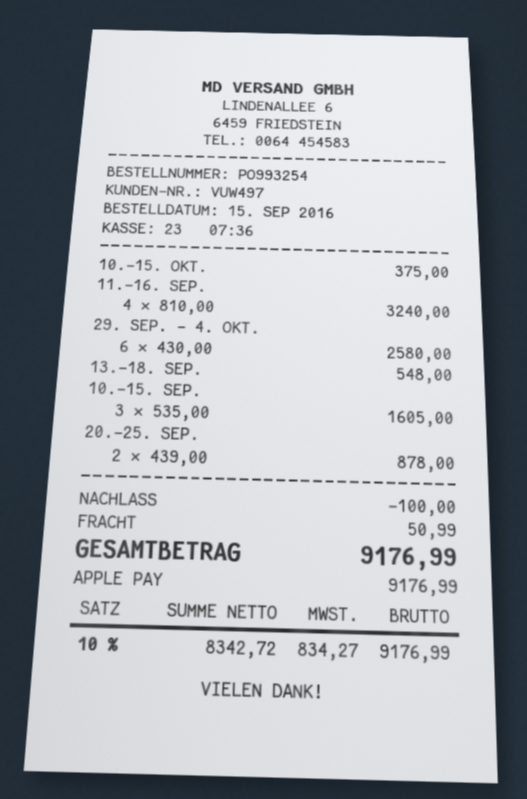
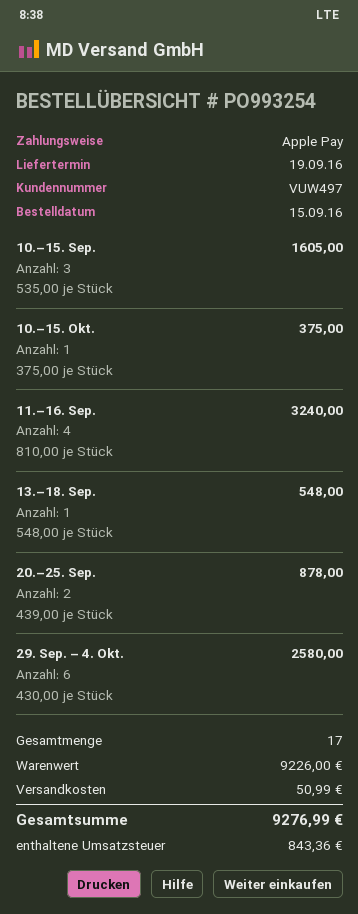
discount: 100.00 -> none
tax: 834.27 -> 843.36
total: 9176.99 -> 9276.99

